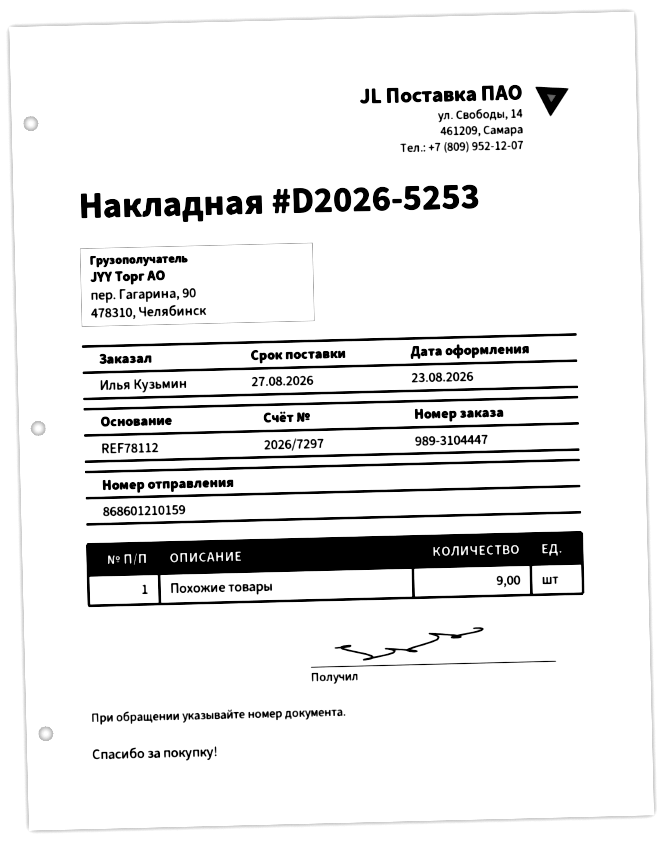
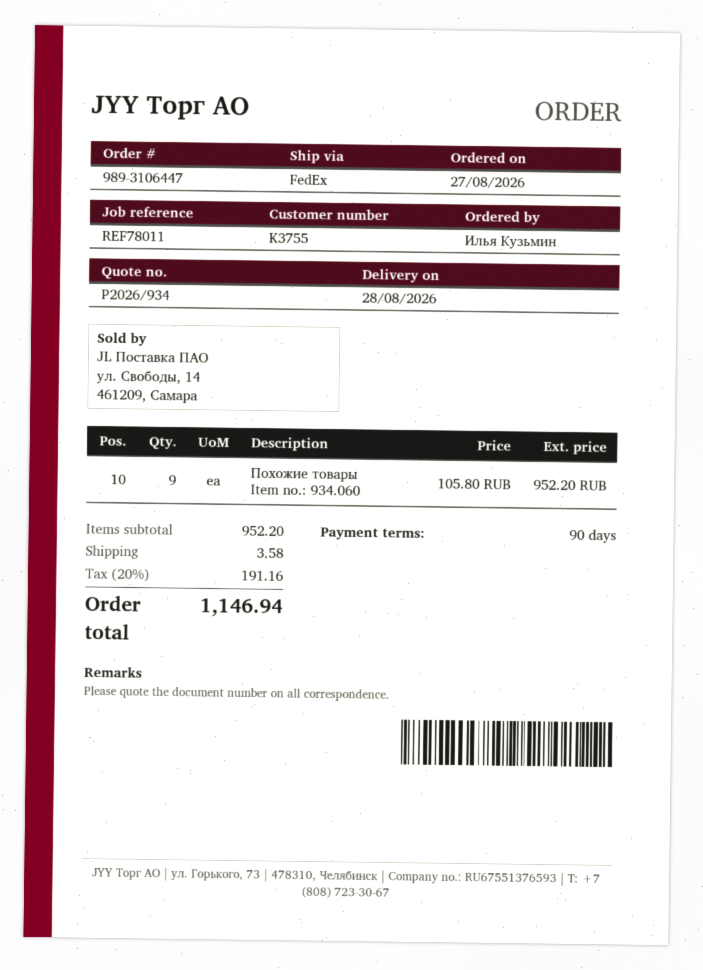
order number: 989-3104447 -> 989-3106447
order date: 2026-08-23 -> 2026-08-27
delivery date: 2026-08-27 -> 2026-08-28
reference: REF78112 -> REF78011

